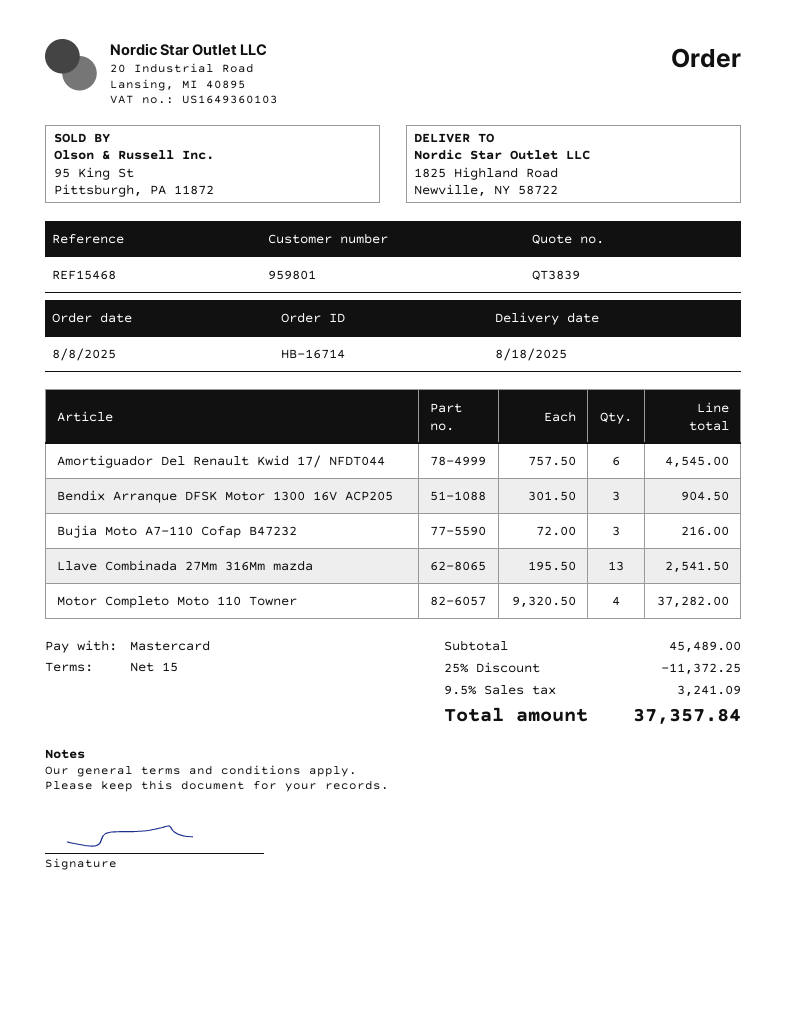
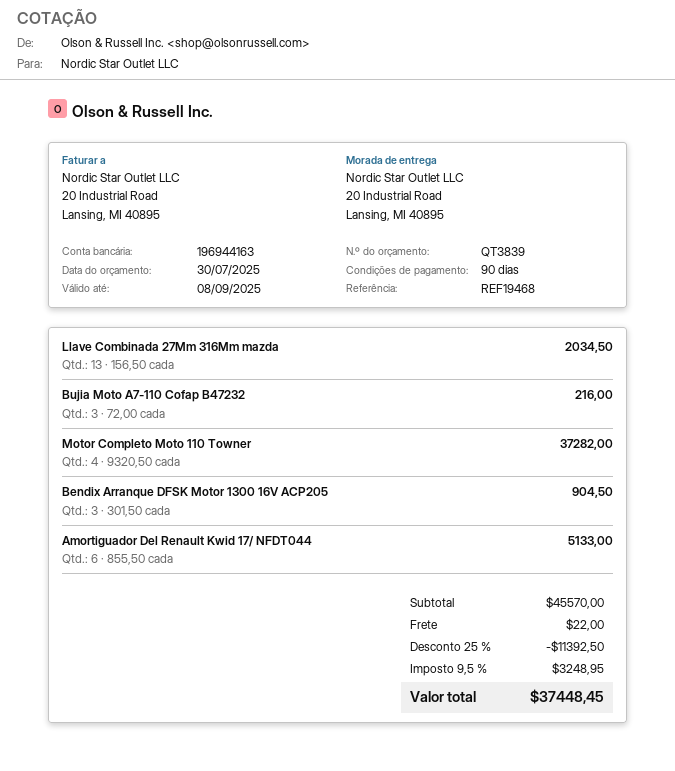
payment terms: 15 days -> 90 days
reference: REF15468 -> REF19468
ship to: 1825 Highland Road, Newville, NY 58722 -> 20 Industrial Road, Lansing, MI 40895
Amortiguador Del Renault Kwid 17/ NFDT044: 6 x 757.50 = 4545.00 -> 6 x 855.50 = 5133.00
Llave Combinada 27Mm 316Mm mazda: 13 x 195.50 = 2541.50 -> 13 x 156.50 = 2034.50
subtotal: 45489.00 -> 45570.00
discount: 25% = 11372.25 -> 25% = 11392.50
shipping: none -> 22.00
tax: 9.5% = 3241.09 -> 9.5% = 3248.95
total: 37357.84 -> 37448.45

